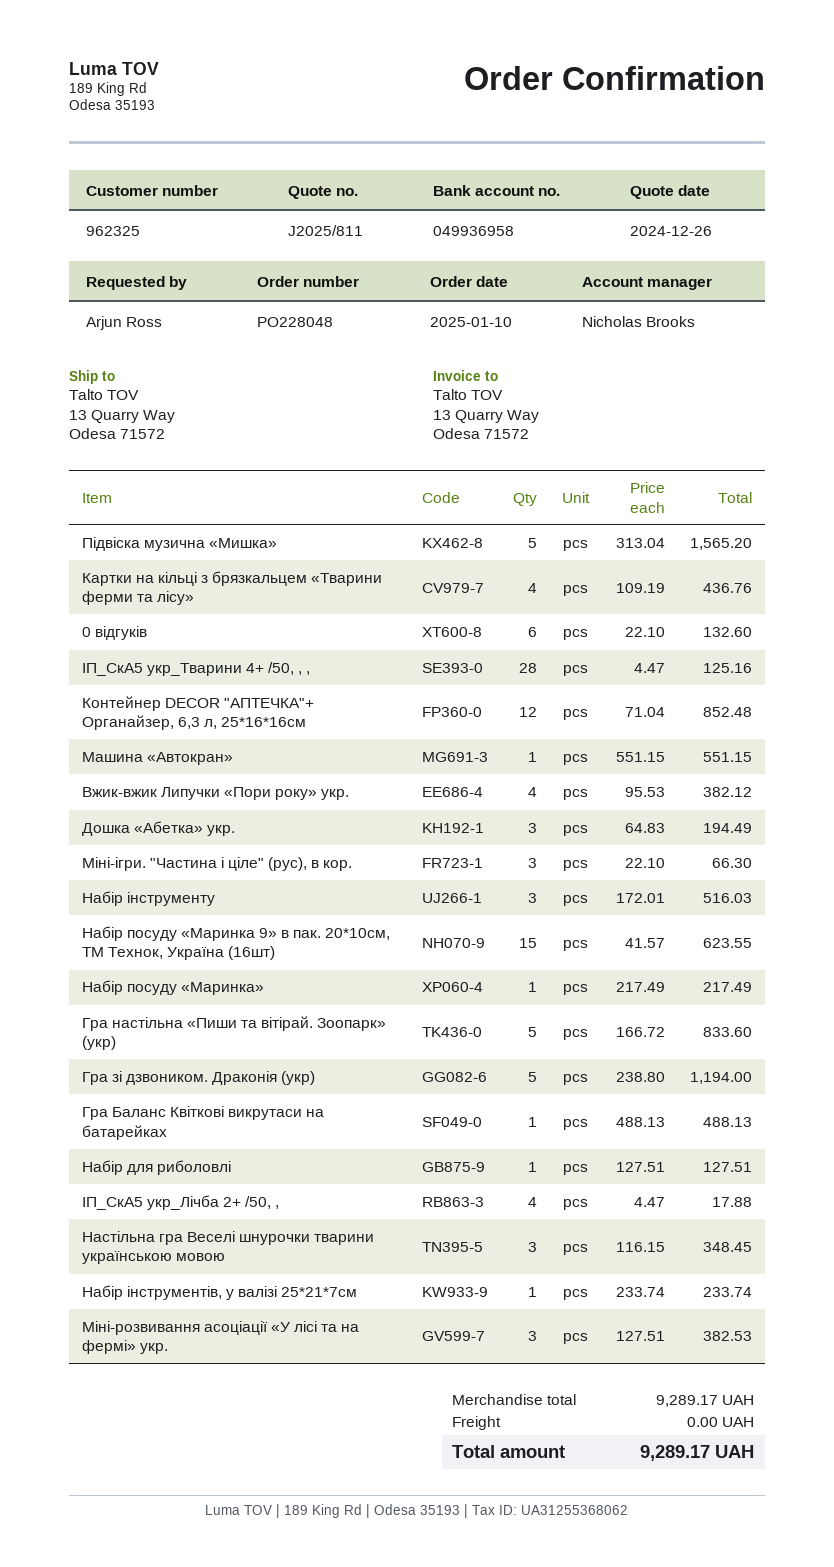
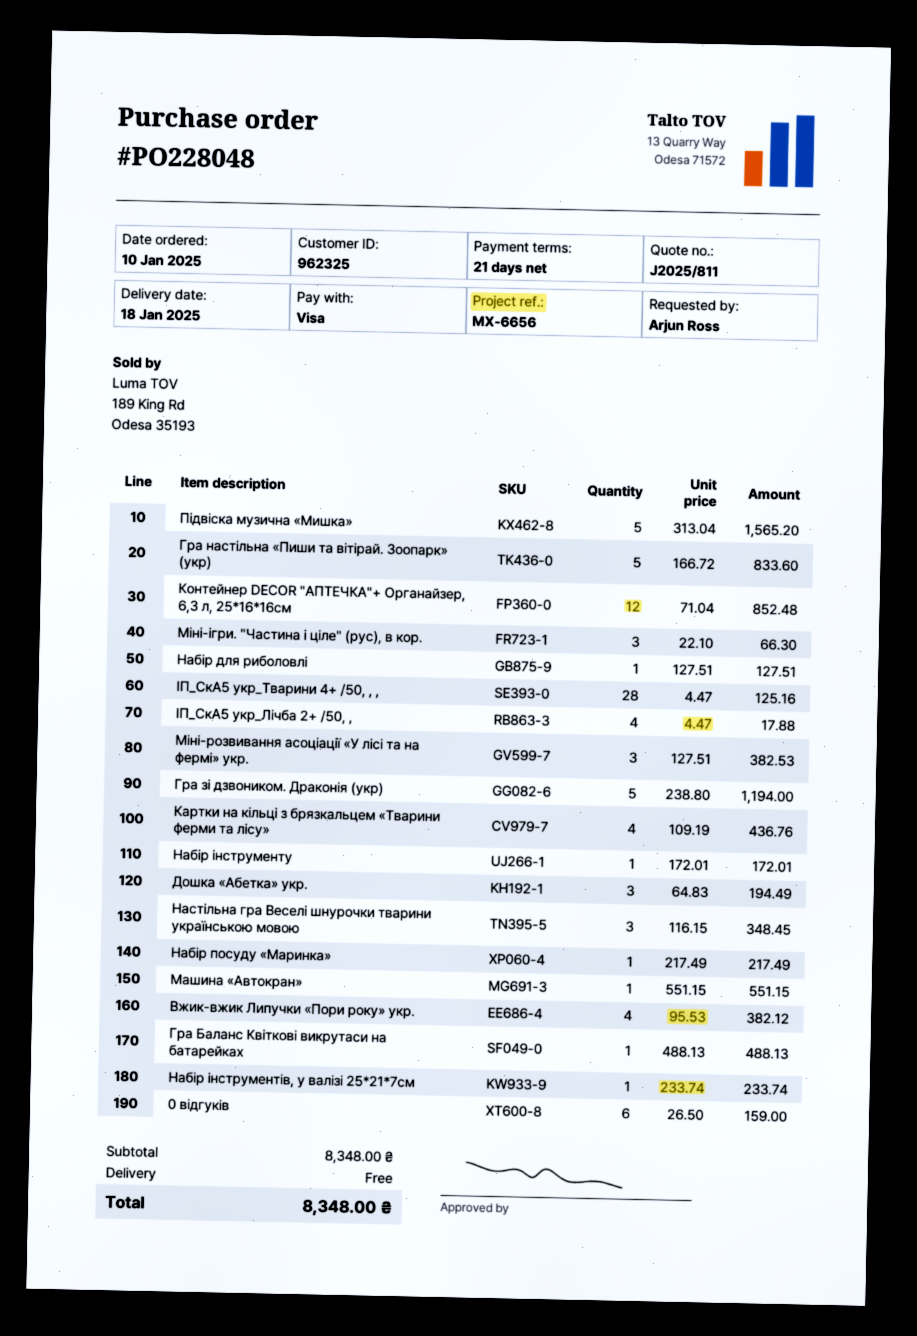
0 відгуків: 6 x 22.10 = 132.60 -> 6 x 26.50 = 159.00
Набір інструменту: 3 x 172.01 = 516.03 -> 1 x 172.01 = 172.01
Набір посуду «Маринка 9» в пак. 20*10см, ТМ Технок, Україна (16шт): 15 x 41.57 = 623.55 -> none
subtotal: 9289.17 -> 8348.00
total: 9289.17 -> 8348.00

